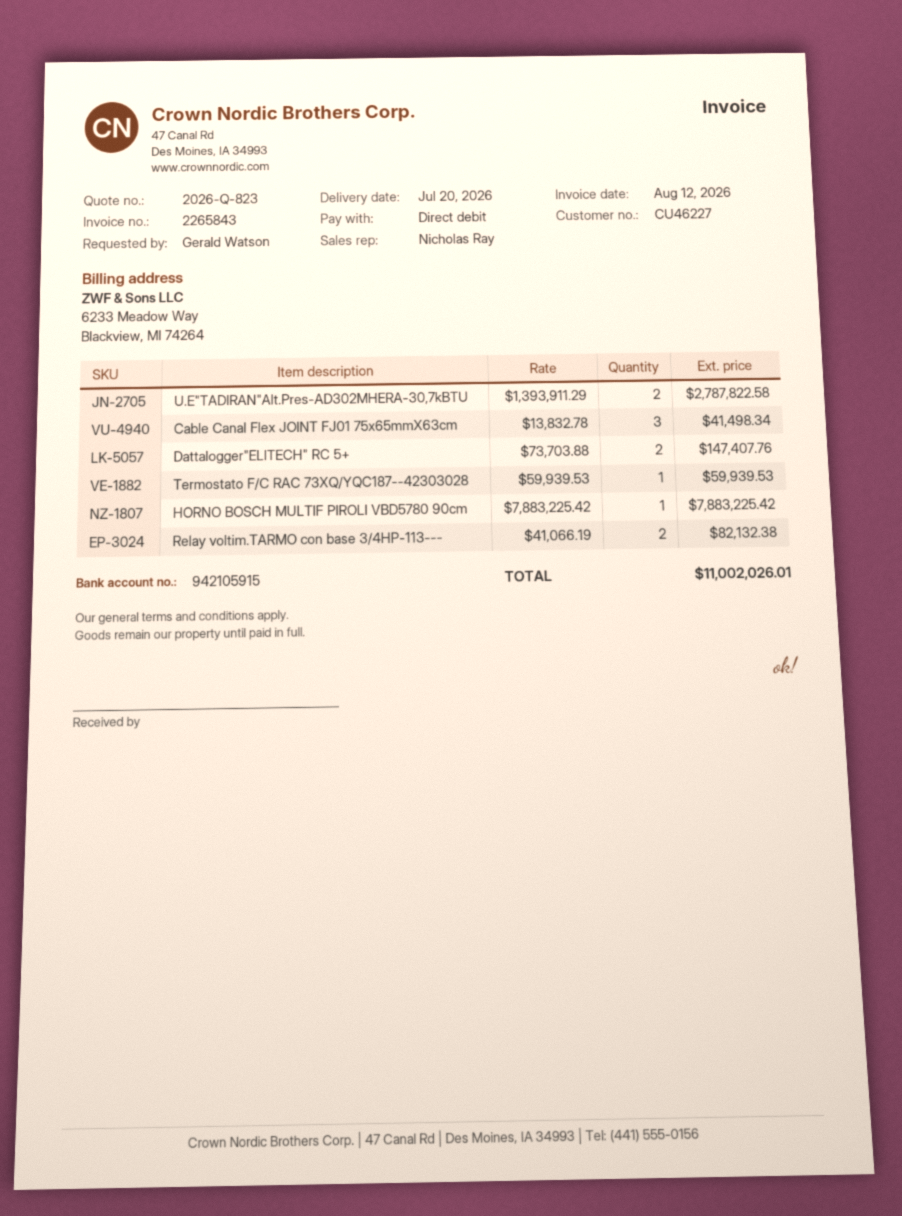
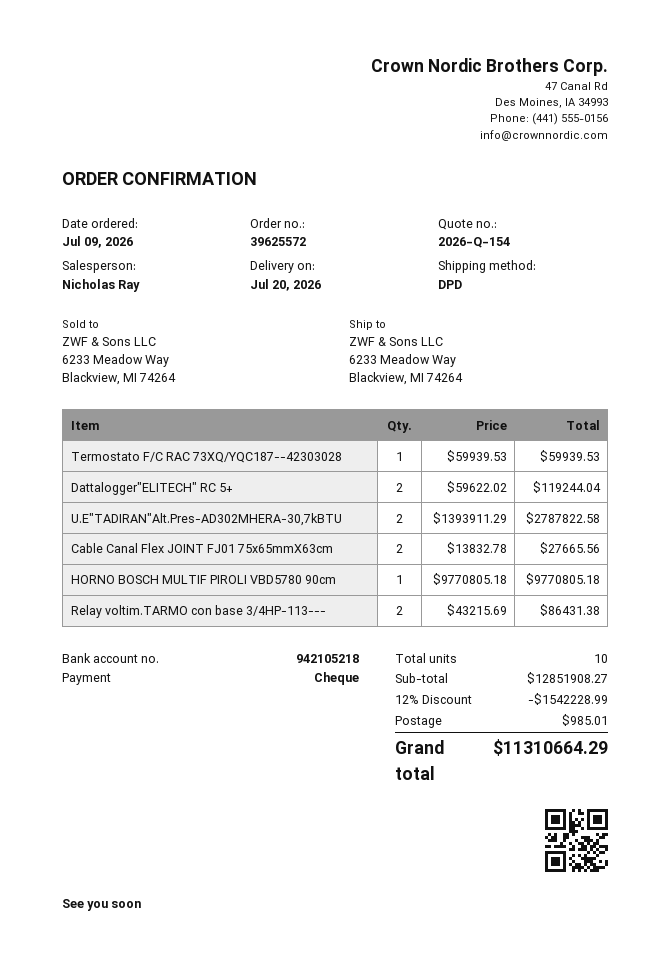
quote number: 2026-Q-823 -> 2026-Q-154
payment method: direct debit -> cheque
bank account: 942105915 -> 942105218
Cable Canal Flex JOINT FJ01 75x65mmX63cm: 3 x 13832.78 = 41498.34 -> 2 x 13832.78 = 27665.56
Dattalogger"ELITECH" RC 5+: 2 x 73703.88 = 147407.76 -> 2 x 59622.02 = 119244.04
HORNO BOSCH MULTIF PIROLI VBD5780 90cm: 1 x 7883225.42 = 7883225.42 -> 1 x 9770805.18 = 9770805.18
Relay voltim.TARMO con base 3/4HP-113---: 2 x 41066.19 = 82132.38 -> 2 x 43215.69 = 86431.38
discount: none -> 12% = 1542228.99
shipping: none -> 985.01
total: 11002026.01 -> 11310664.29

